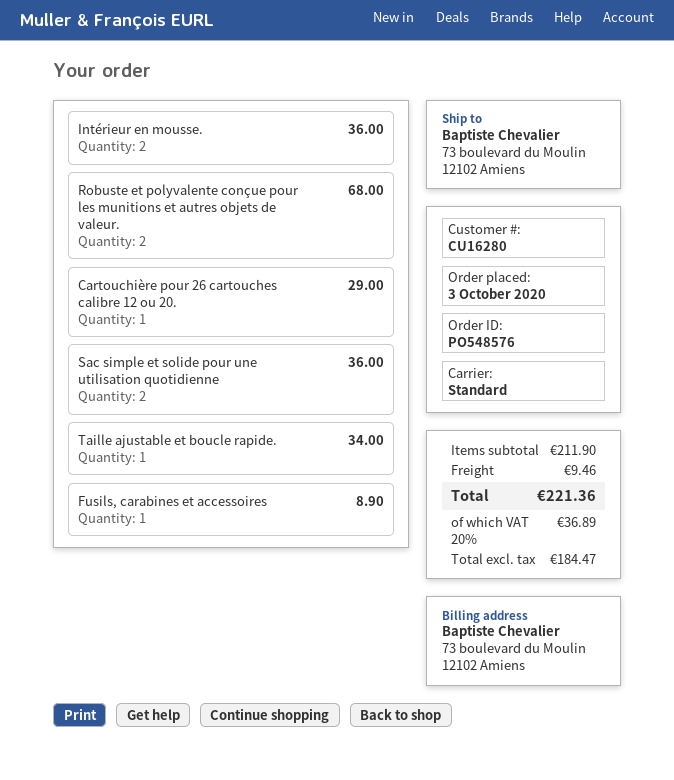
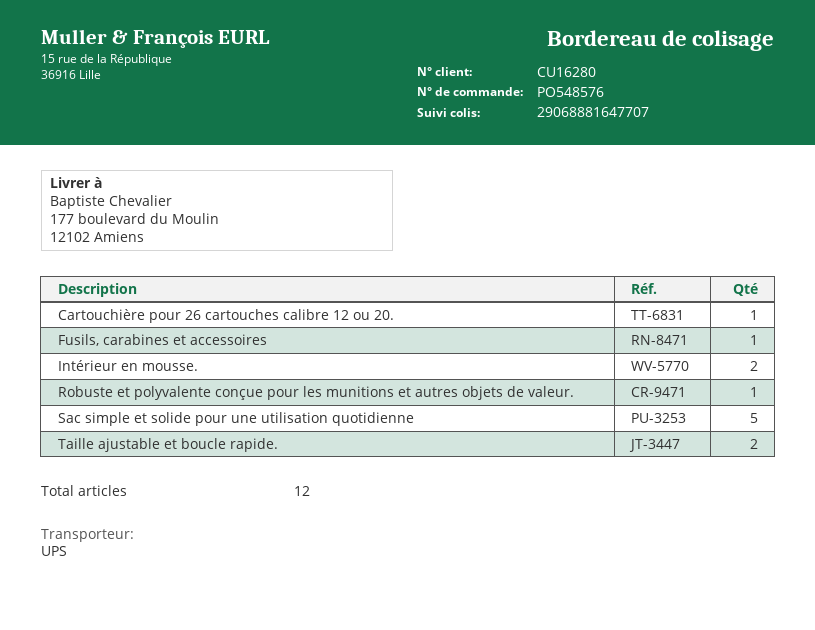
shipping method: standard -> UPS
ship to: 73 boulevard du Moulin, 12102 Amiens -> 177 boulevard du Moulin, 12102 Amiens
Robuste et polyvalente conçue pour les munitions et autres objets de valeur.: 2 -> 1
Sac simple et solide pour une utilisation quotidienne: 2 -> 5
Taille ajustable et boucle rapide.: 1 -> 2

